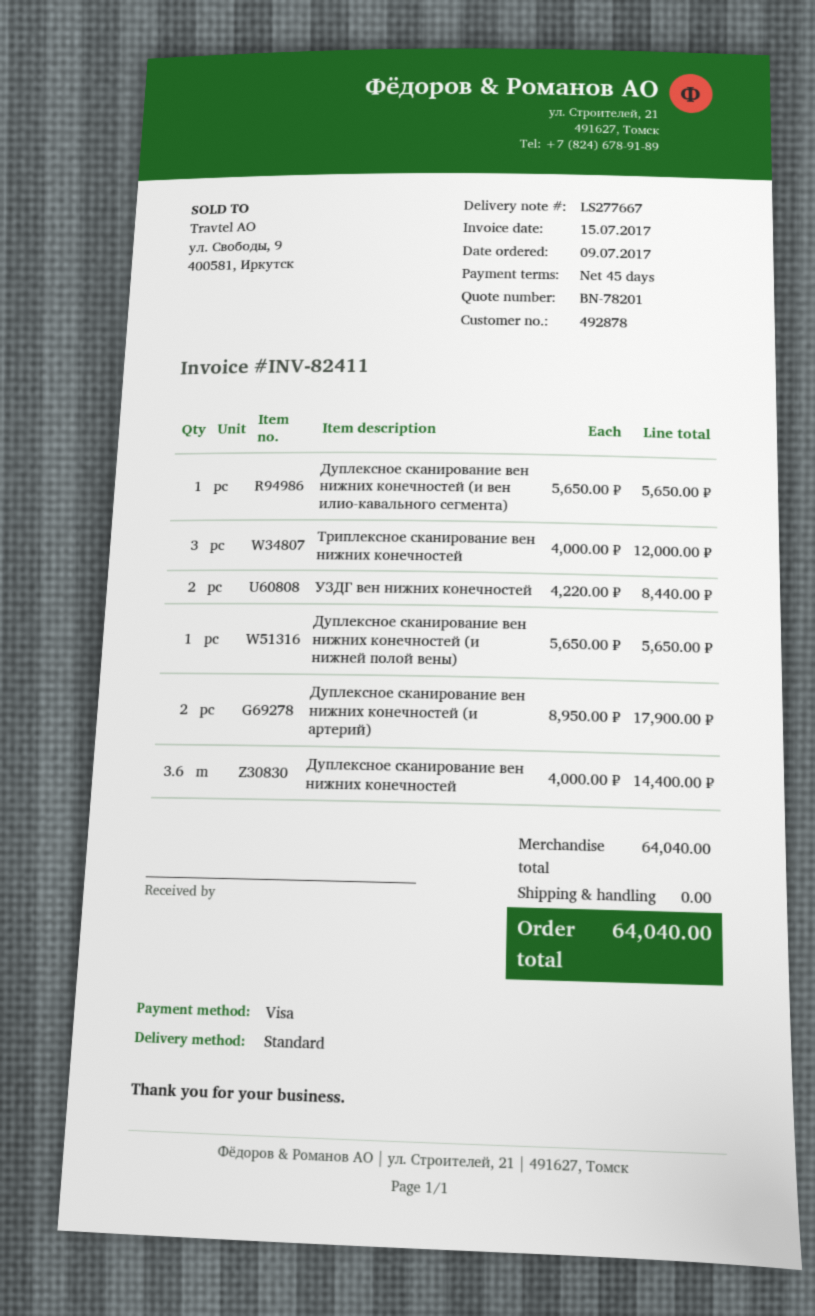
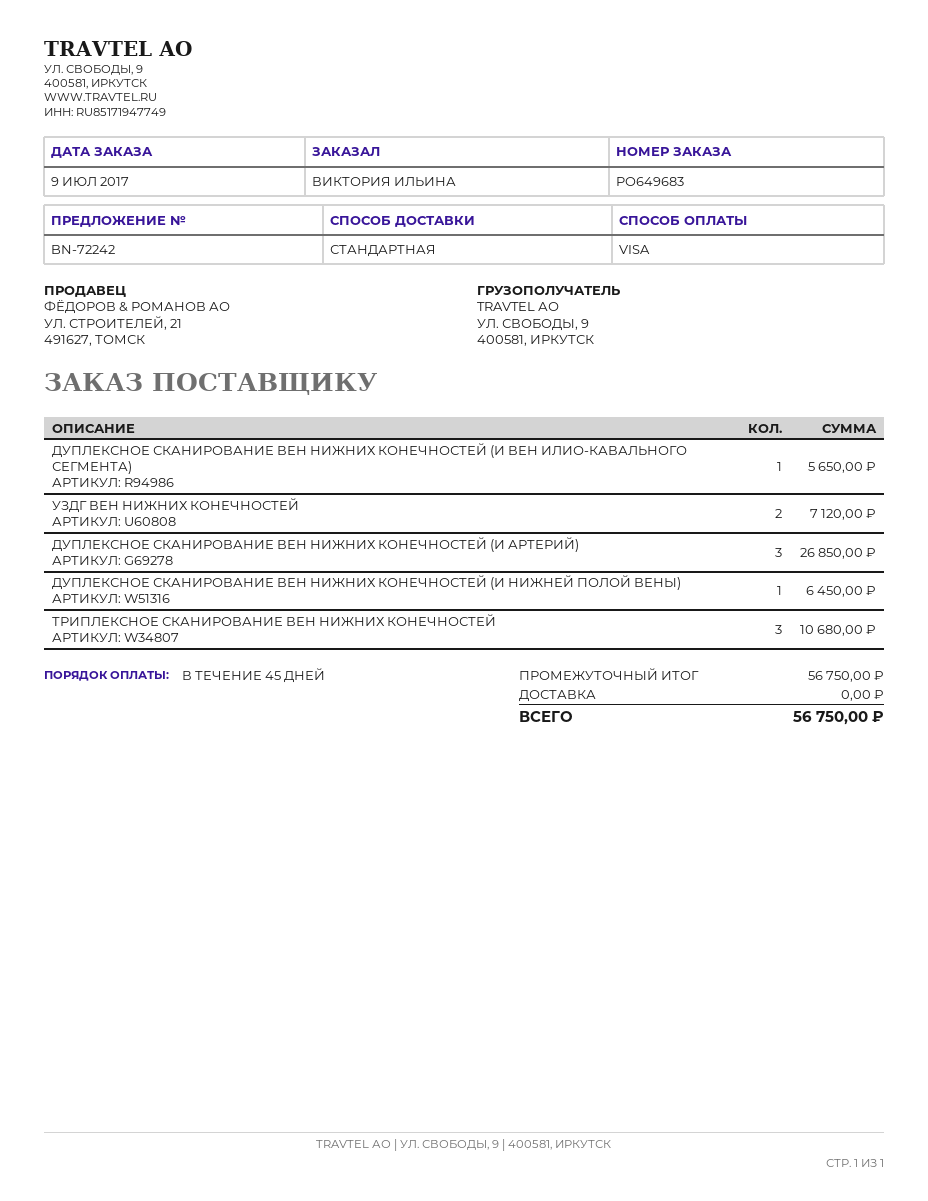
quote number: BN-78201 -> BN-72242
Триплексное сканирование вен нижних конечностей: 3 for 12000.00 -> 3 for 10680.00
УЗДГ вен нижних конечностей: 2 for 8440.00 -> 2 for 7120.00
Дуплексное сканирование вен нижних конечностей (и нижней полой вены): 1 for 5650.00 -> 1 for 6450.00
Дуплексное сканирование вен нижних конечностей (и артерий): 2 for 17900.00 -> 3 for 26850.00
Дуплексное сканирование вен нижних конечностей: 3.6 for 14400.00 -> none
subtotal: 64040.00 -> 56750.00
total: 64040.00 -> 56750.00

